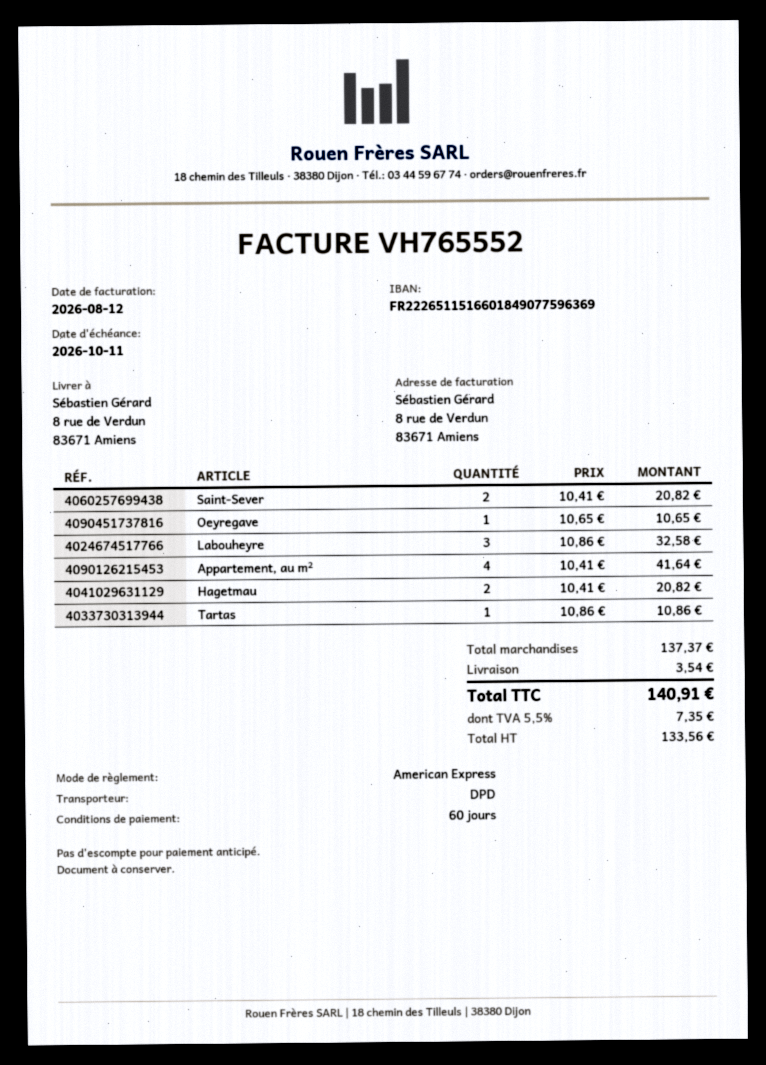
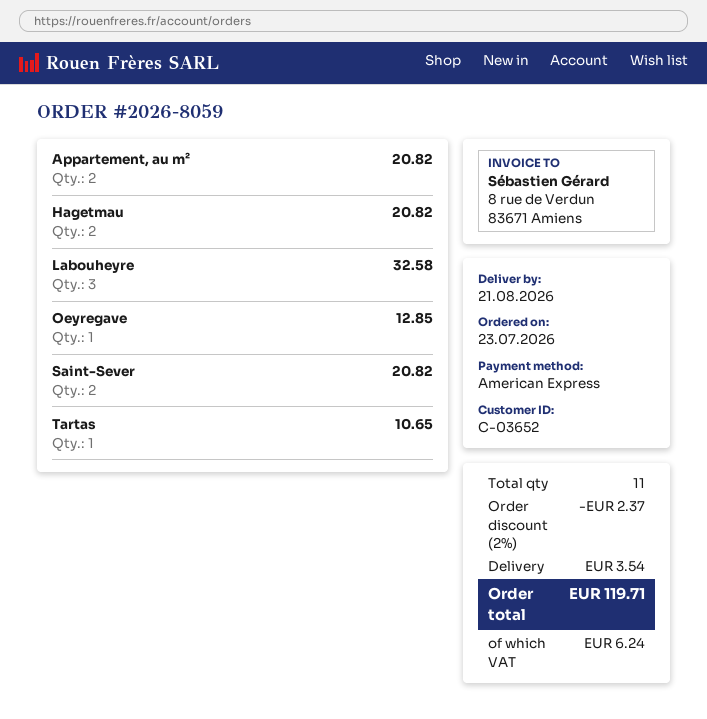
Oeyregave: 1 for 10.65 -> 1 for 12.85
Appartement, au m²: 4 for 41.64 -> 2 for 20.82
Tartas: 1 for 10.86 -> 1 for 10.65
discount: none -> 2% = 2.37
tax: 7.35 -> 6.24
total: 140.91 -> 119.71

